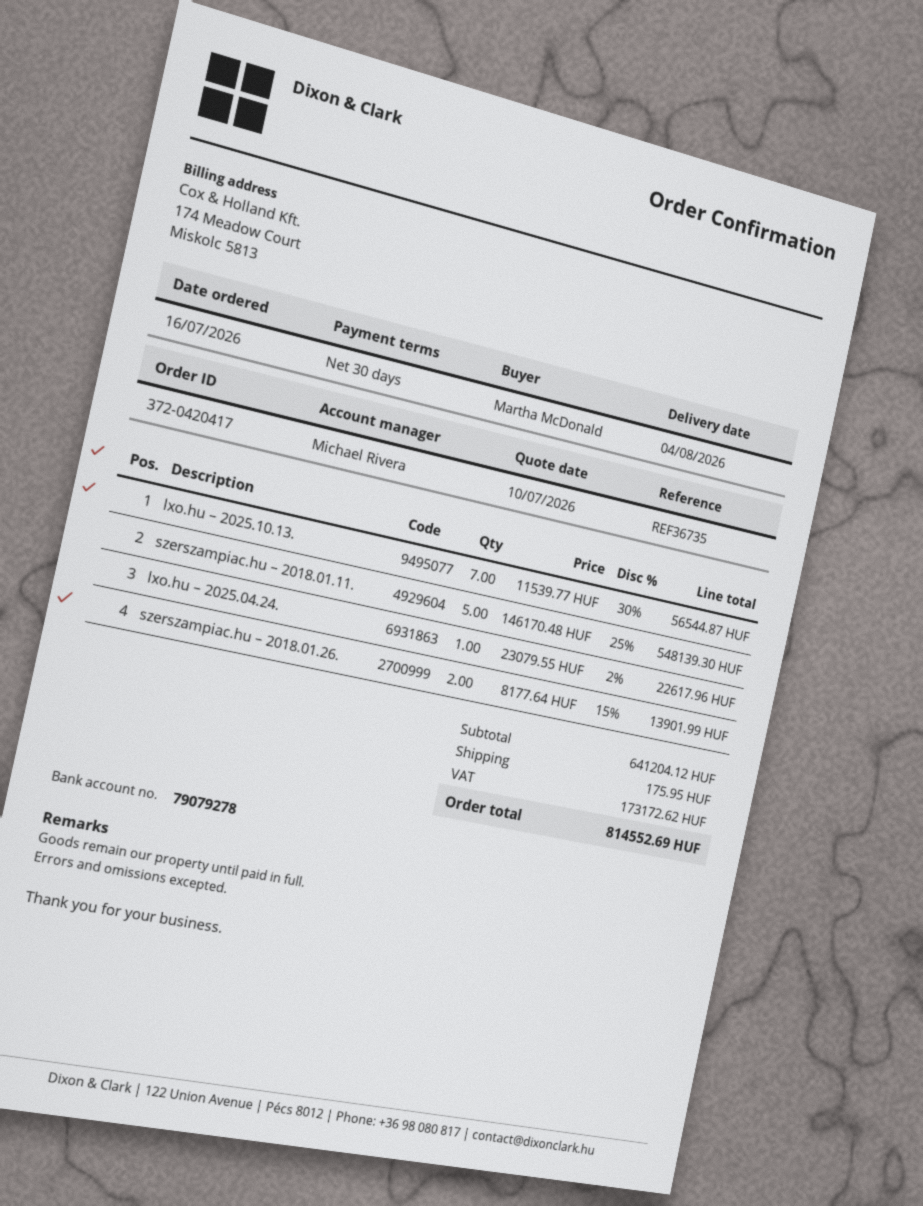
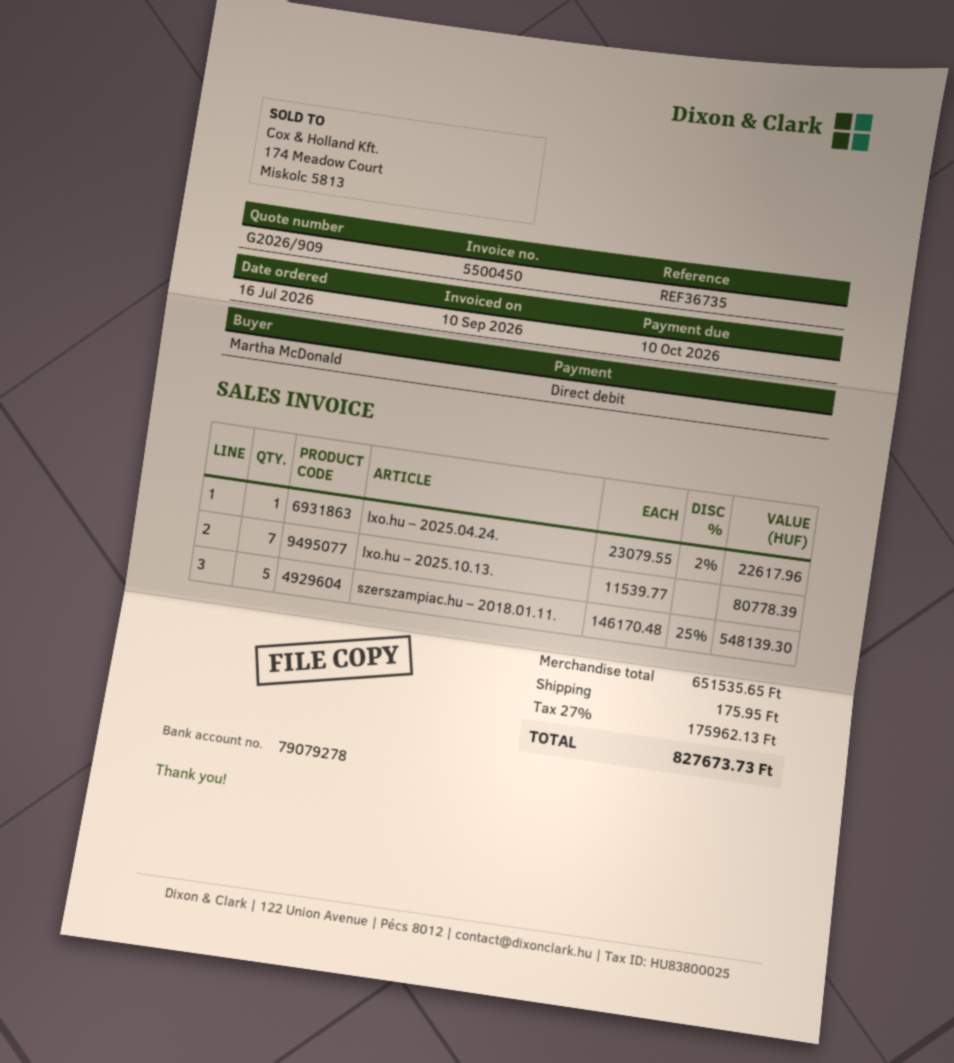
lxo.hu – 2025.10.13.: 7 x 11539.77 - 30% = 56544.87 -> 7 x 11539.77 = 80778.39
szerszampiac.hu – 2018.01.26.: 2 x 8177.64 - 15% = 13901.99 -> none
subtotal: 641204.12 -> 651535.65
tax: 173172.62 -> 175962.13
total: 814552.69 -> 827673.73

